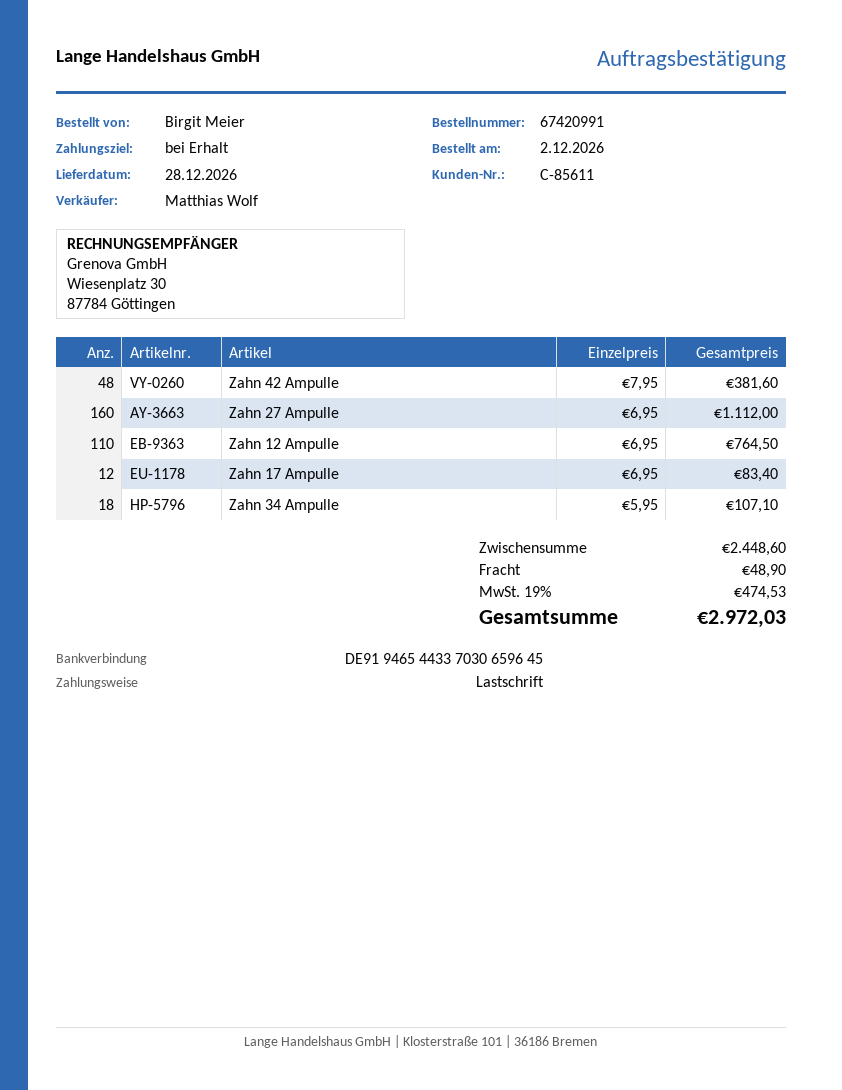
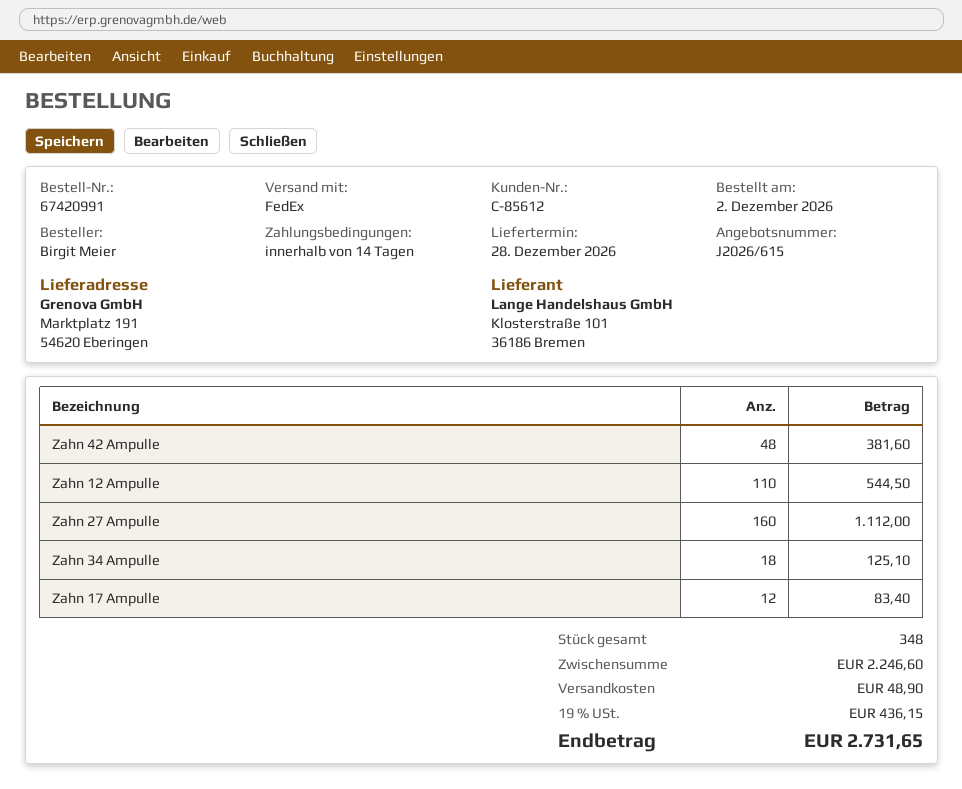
payment terms: on receipt -> 14 days
customer number: C-85611 -> C-85612
Zahn 12 Ampulle: 110 for 764.50 -> 110 for 544.50
Zahn 34 Ampulle: 18 for 107.10 -> 18 for 125.10
subtotal: 2448.60 -> 2246.60
tax: 19% = 474.53 -> 19% = 436.15
total: 2972.03 -> 2731.65

